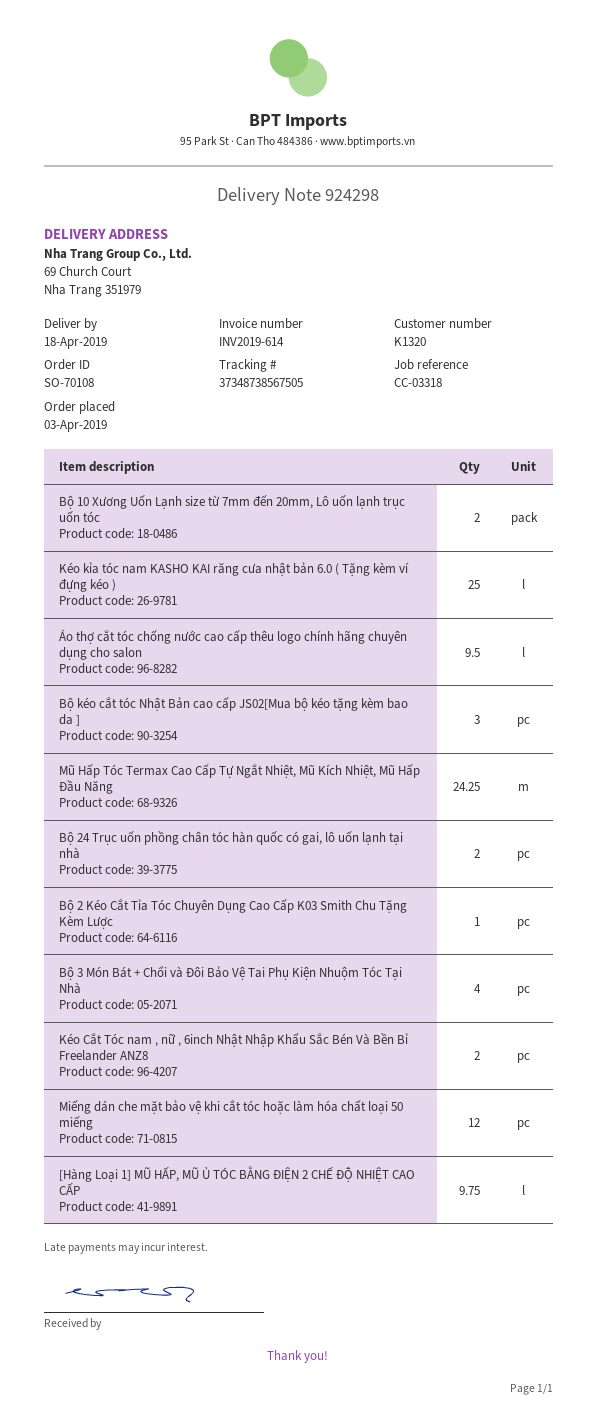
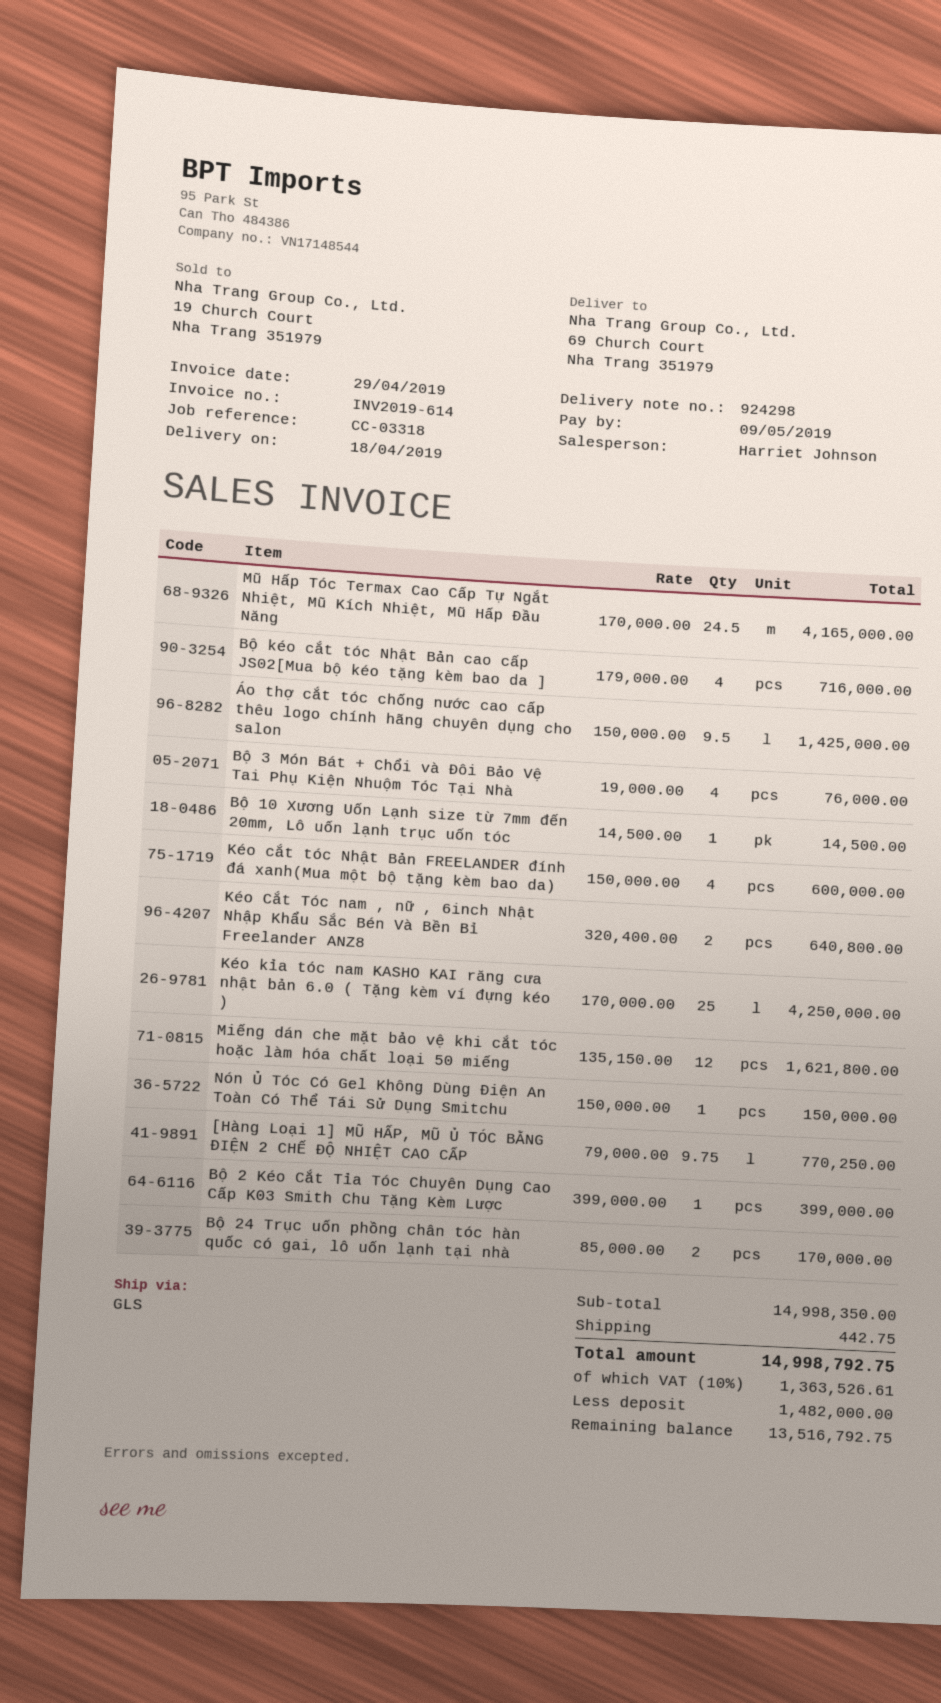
Bộ 10 Xương Uốn Lạnh size từ 7mm đến 20mm, Lô uốn lạnh trục uốn tóc: 2 -> 1
Bộ kéo cắt tóc Nhật Bản cao cấp JS02[Mua bộ kéo tặng kèm bao da ]: 3 -> 4
Mũ Hấp Tóc Termax Cao Cấp Tự Ngắt Nhiệt, Mũ Kích Nhiệt, Mũ Hấp Đầu Năng: 24.25 -> 24.5
Kéo cắt tóc Nhật Bản FREELANDER đính đá xanh(Mua một bộ tặng kèm bao da): none -> 4
Nón Ủ Tóc Có Gel Không Dùng Điện An Toàn Có Thể Tái Sử Dụng Smitchu: none -> 1

